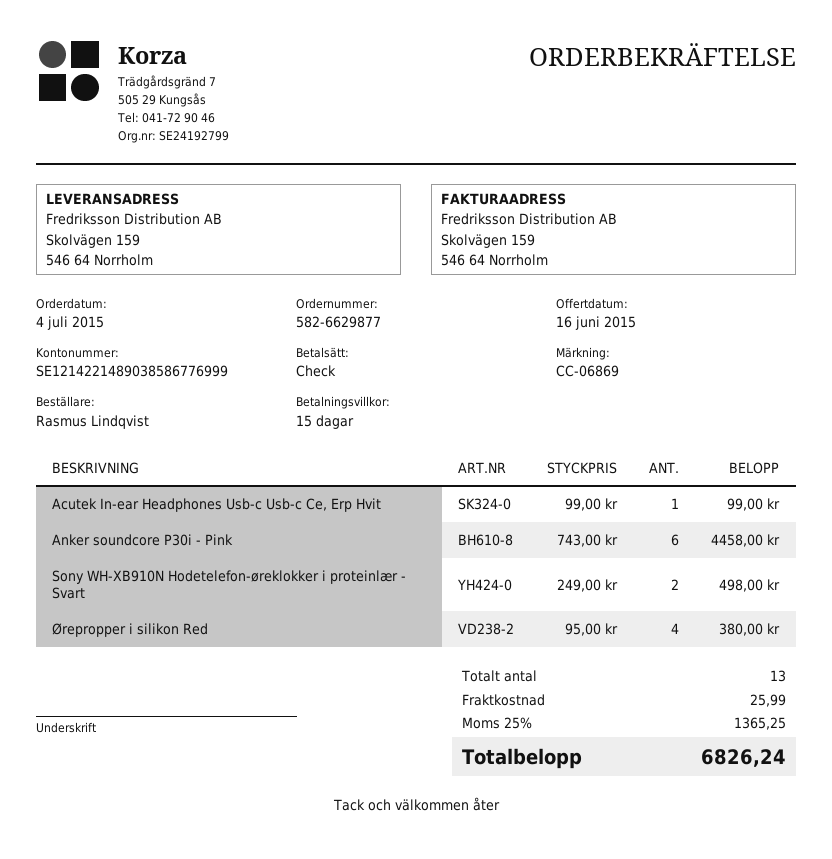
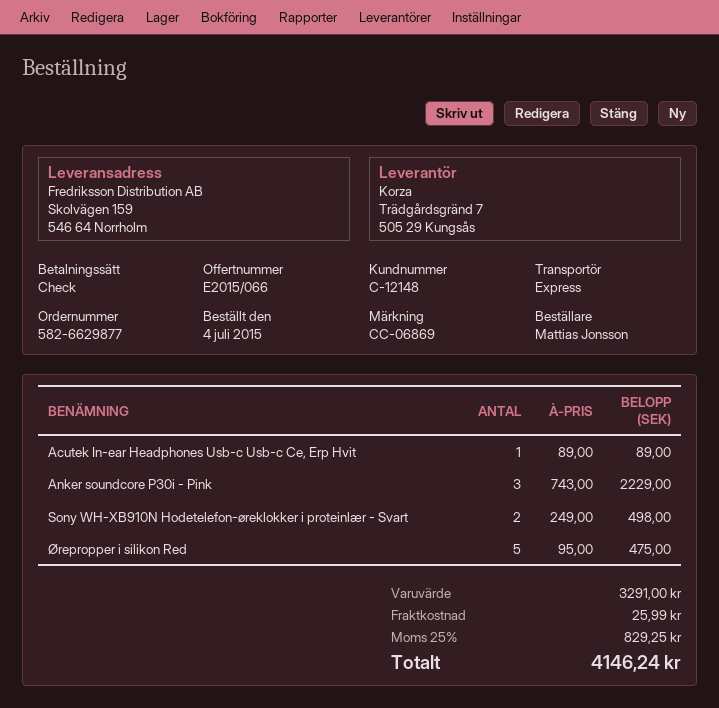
ordered by: Rasmus Lindqvist -> Mattias Jonsson
Acutek In-ear Headphones Usb-c Usb-c Ce, Erp Hvit: 1 x 99.00 = 99.00 -> 1 x 89.00 = 89.00
Anker soundcore P30i - Pink: 6 x 743.00 = 4458.00 -> 3 x 743.00 = 2229.00
Ørepropper i silikon Red: 4 x 95.00 = 380.00 -> 5 x 95.00 = 475.00
tax: 25% = 1365.25 -> 25% = 829.25
total: 6826.24 -> 4146.24

